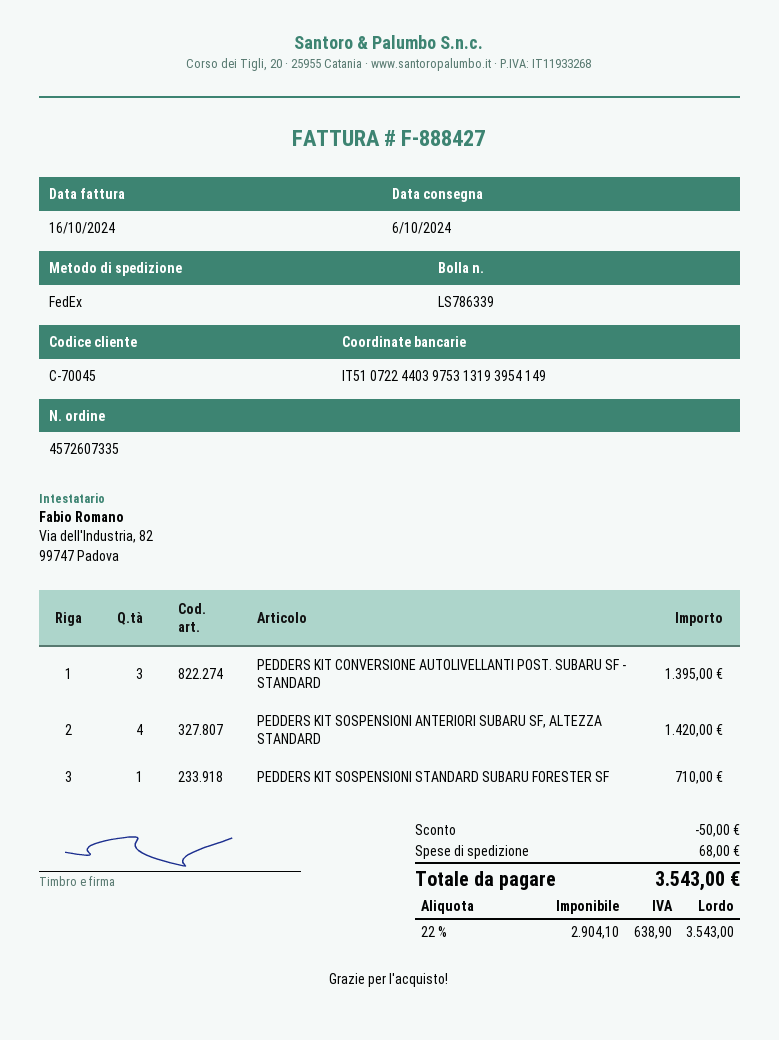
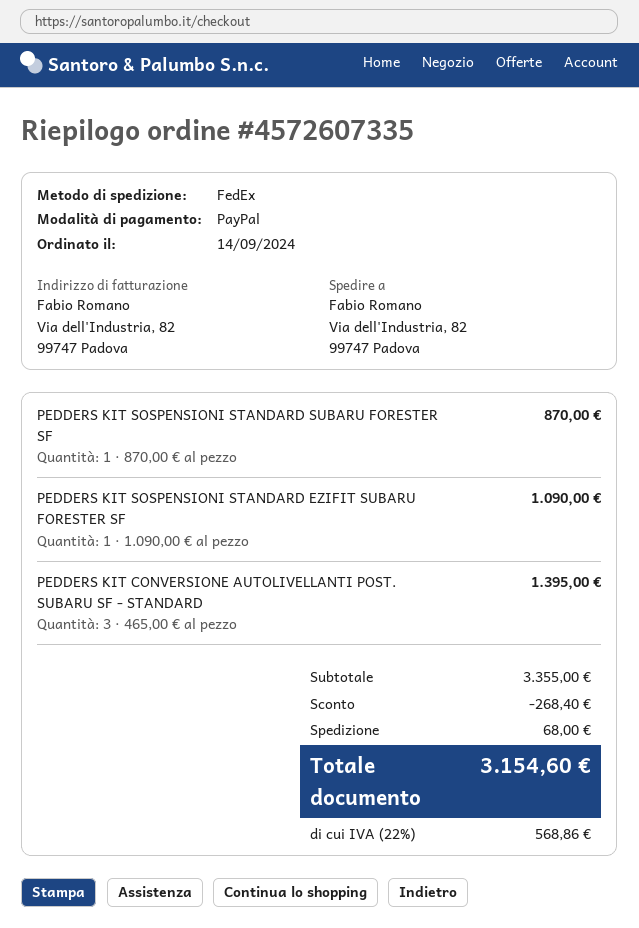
PEDDERS KIT SOSPENSIONI ANTERIORI SUBARU SF, ALTEZZA STANDARD: 4 for 1420.00 -> none
PEDDERS KIT SOSPENSIONI STANDARD SUBARU FORESTER SF: 1 for 710.00 -> 1 for 870.00
PEDDERS KIT SOSPENSIONI STANDARD EZIFIT SUBARU FORESTER SF: none -> 1 for 1090.00
discount: 50.00 -> 268.40
tax: 22% = 638.90 -> 22% = 568.86
total: 3543.00 -> 3154.60

